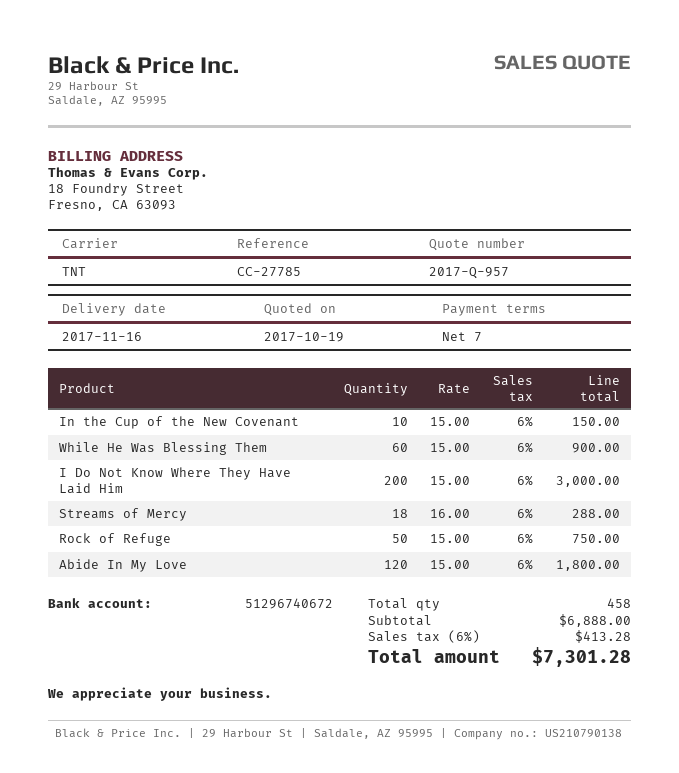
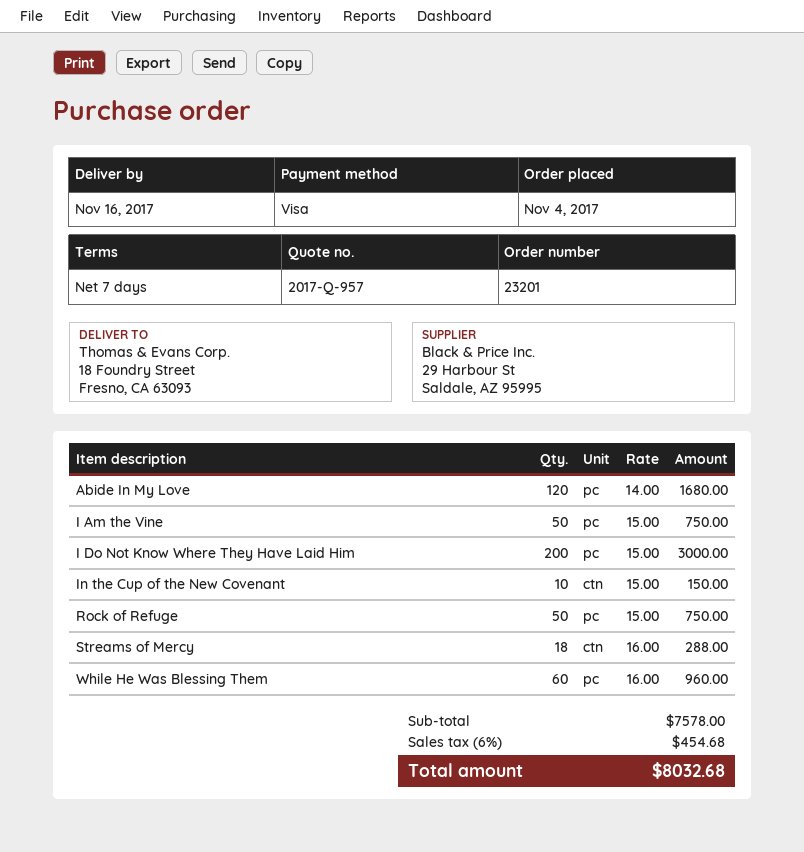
While He Was Blessing Them: 60 x 15.00 = 900.00 -> 60 x 16.00 = 960.00
Abide In My Love: 120 x 15.00 = 1800.00 -> 120 x 14.00 = 1680.00
I Am the Vine: none -> 50 x 15.00 = 750.00
subtotal: 6888.00 -> 7578.00
tax: 6% = 413.28 -> 6% = 454.68
total: 7301.28 -> 8032.68

